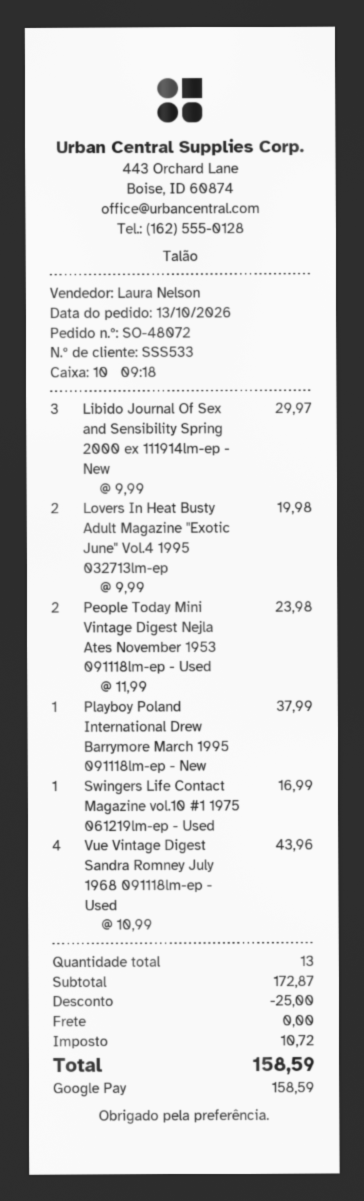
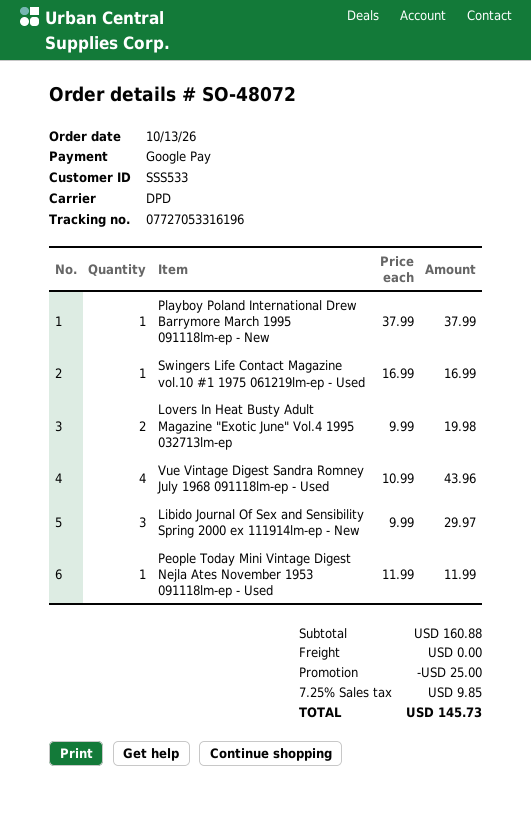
People Today Mini Vintage Digest Nejla Ates November 1953 091118lm-ep - Used: 2 x 11.99 = 23.98 -> 1 x 11.99 = 11.99
subtotal: 172.87 -> 160.88
tax: 10.72 -> 9.85
total: 158.59 -> 145.73

